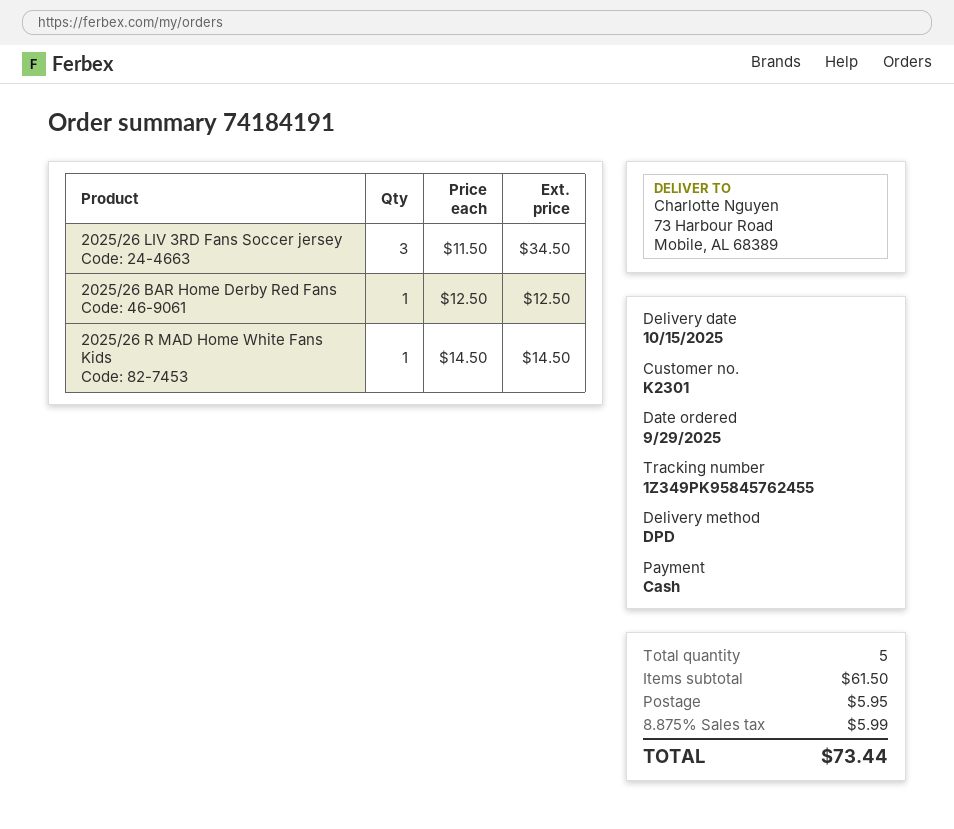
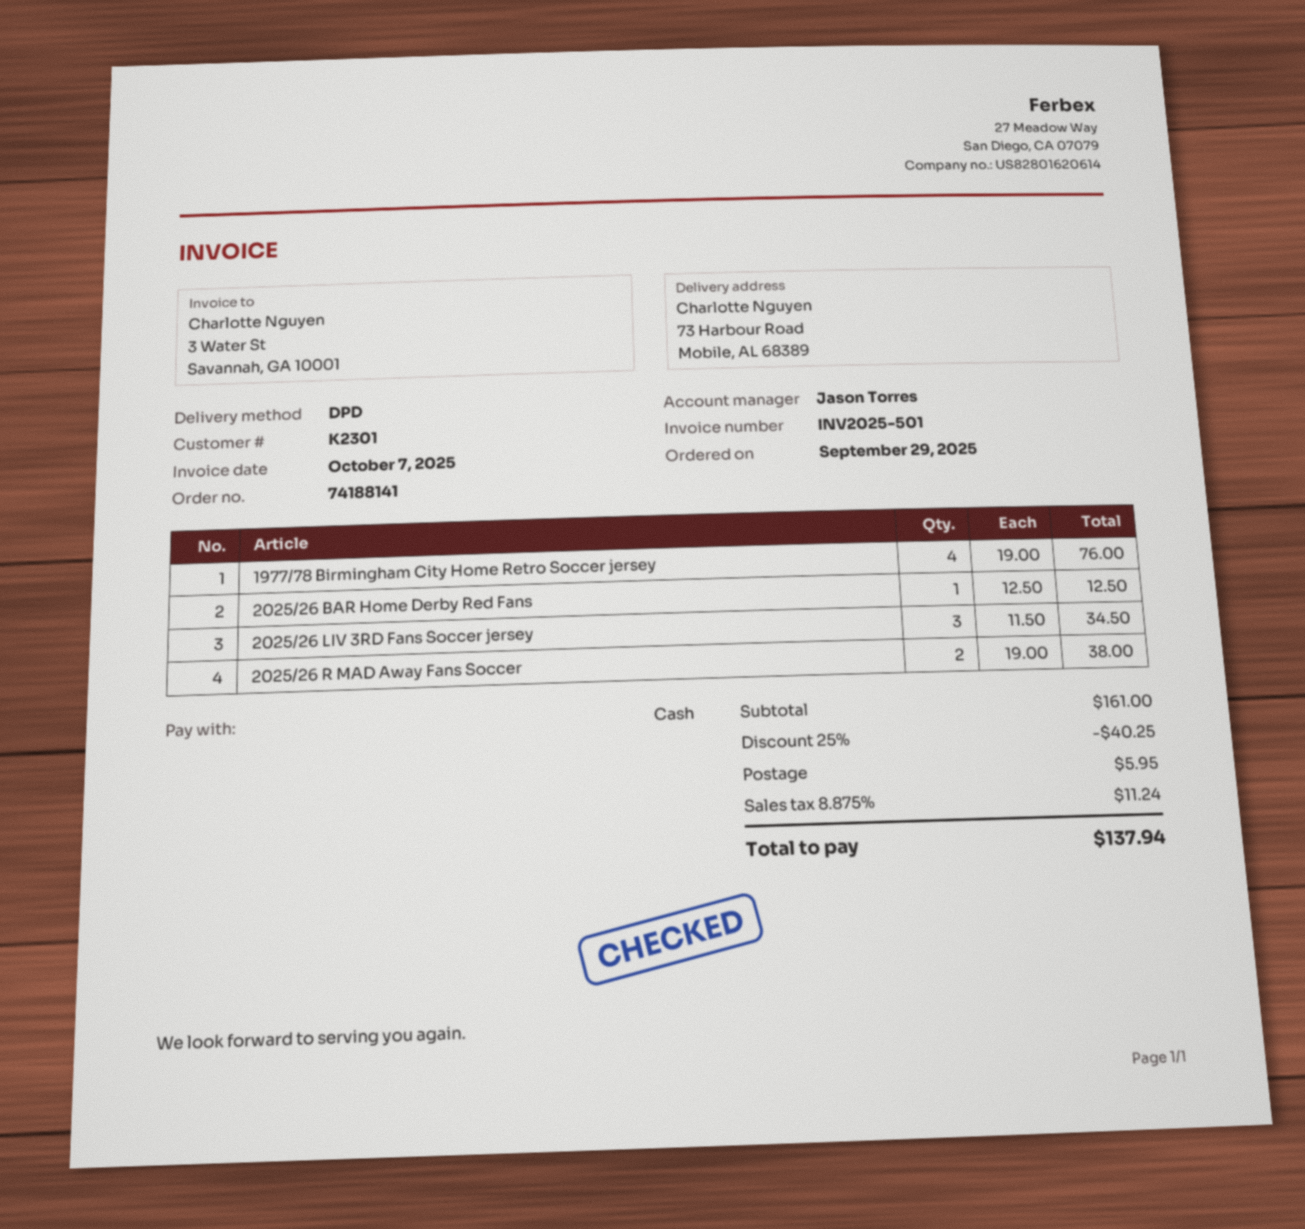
order number: 74184191 -> 74188141
2025/26 R MAD Home White Fans Kids: 1 x 14.50 = 14.50 -> none
1977/78 Birmingham City Home Retro Soccer jersey: none -> 4 x 19.00 = 76.00
2025/26 R MAD Away Fans Soccer: none -> 2 x 19.00 = 38.00
subtotal: 61.50 -> 161.00
discount: none -> 25% = 40.25
tax: 8.875% = 5.99 -> 8.875% = 11.24
total: 73.44 -> 137.94

